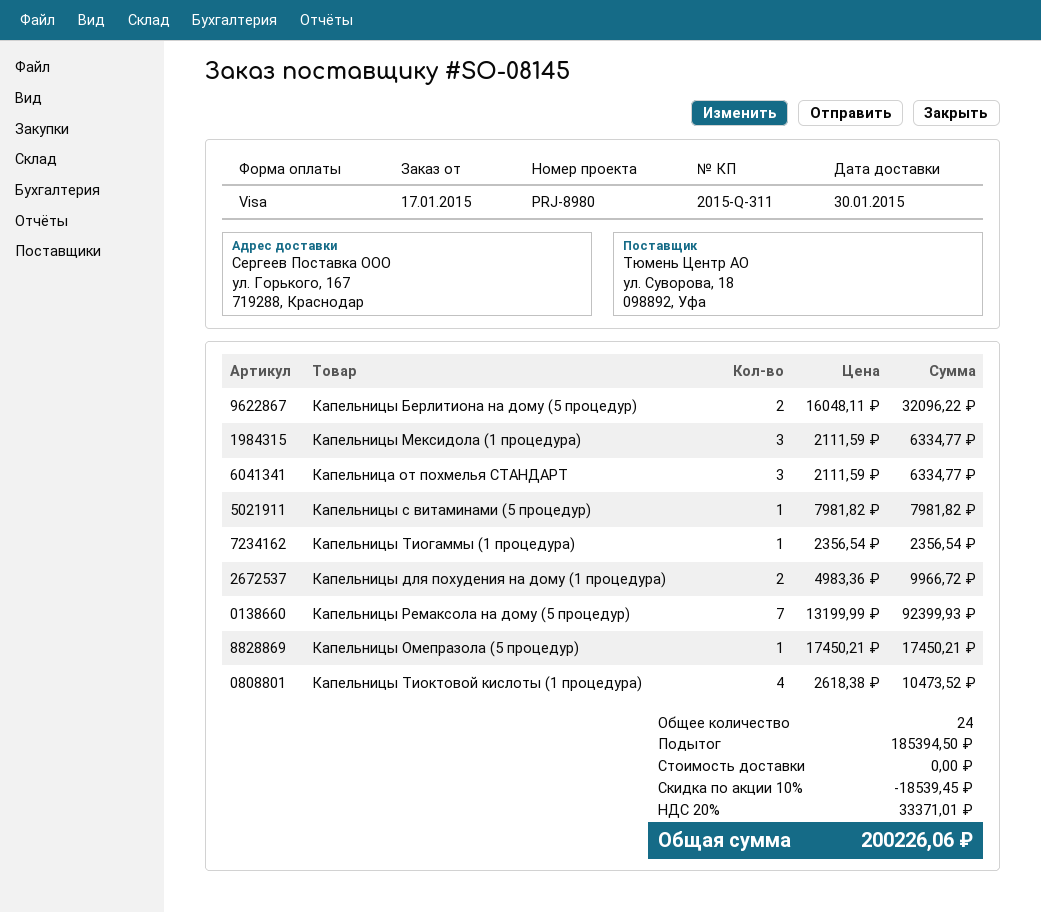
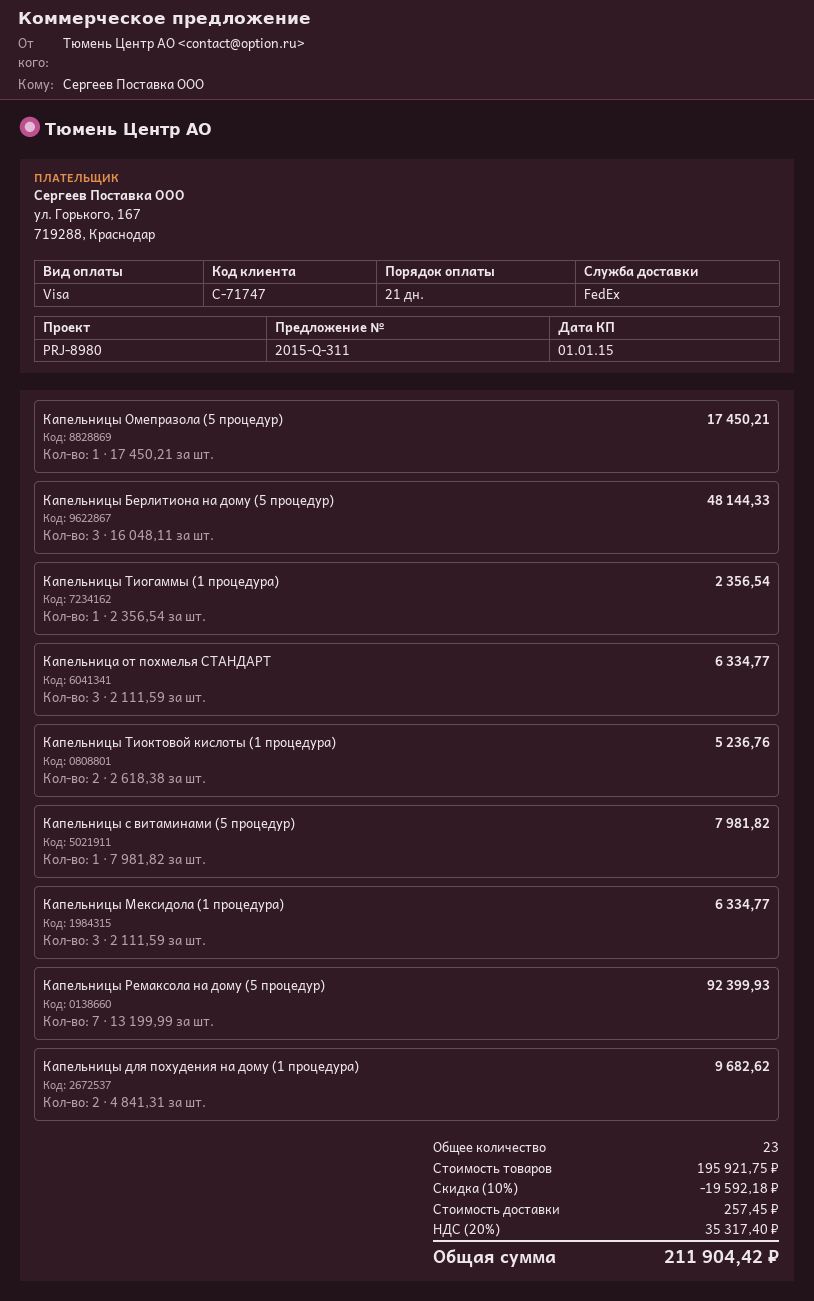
Капельницы Берлитиона на дому (5 процедур): 2 x 16048.11 = 32096.22 -> 3 x 16048.11 = 48144.33
Капельницы для похудения на дому (1 процедура): 2 x 4983.36 = 9966.72 -> 2 x 4841.31 = 9682.62
Капельницы Тиоктовой кислоты (1 процедура): 4 x 2618.38 = 10473.52 -> 2 x 2618.38 = 5236.76
total quantity: 24 -> 23
subtotal: 185394.50 -> 195921.75
discount: 10% = 18539.45 -> 10% = 19592.18
shipping: 0.00 -> 257.45
tax: 20% = 33371.01 -> 20% = 35317.40
total: 200226.06 -> 211904.42

